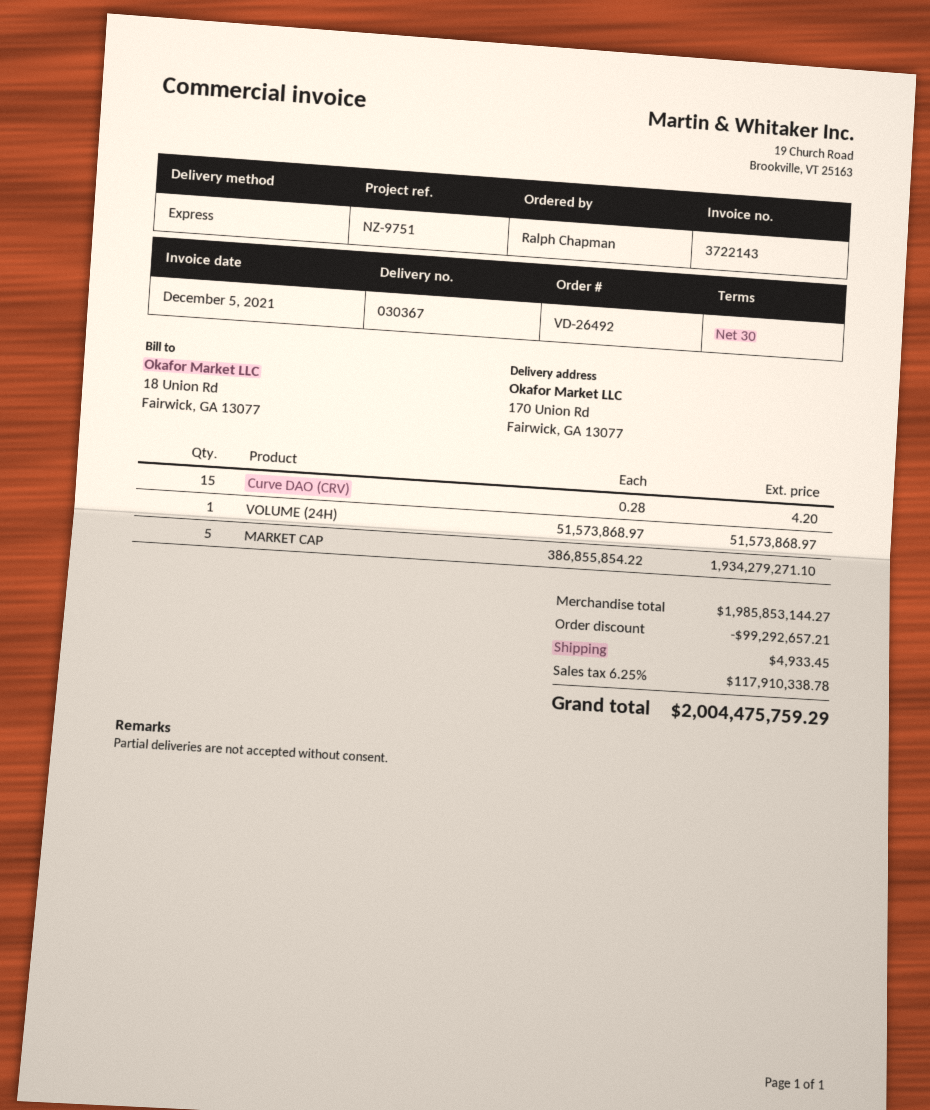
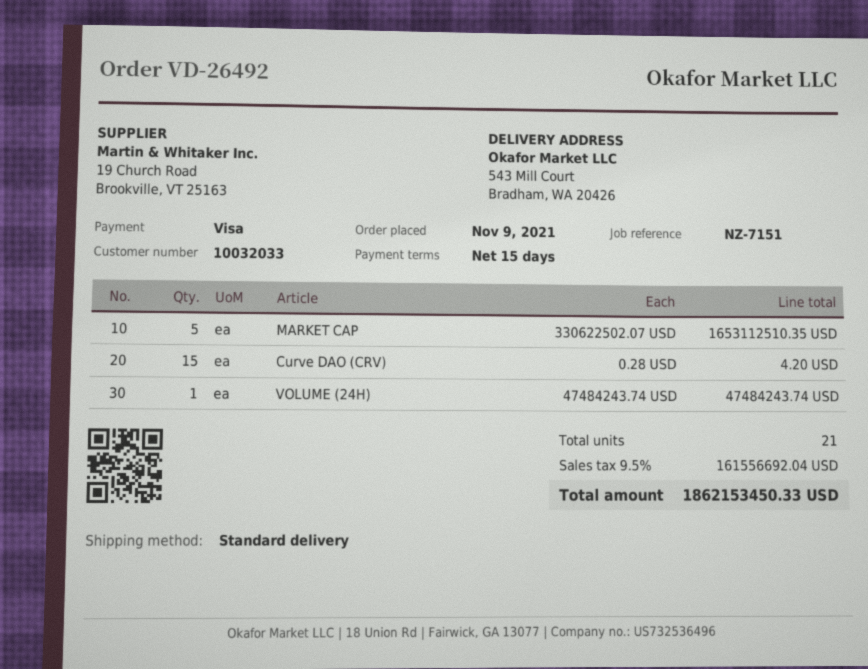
payment terms: 30 days -> 15 days
reference: NZ-9751 -> NZ-7151
shipping method: express -> standard
ship to: 170 Union Rd, Fairwick, GA 13077 -> 543 Mill Court, Bradham, WA 20426
VOLUME (24H): 1 x 51573868.97 = 51573868.97 -> 1 x 47484243.74 = 47484243.74
MARKET CAP: 5 x 386855854.22 = 1934279271.10 -> 5 x 330622502.07 = 1653112510.35
discount: 99292657.21 -> none
shipping: 4933.45 -> none
tax: 6.25% = 117910338.78 -> 9.5% = 161556692.04
total: 2004475759.29 -> 1862153450.33

